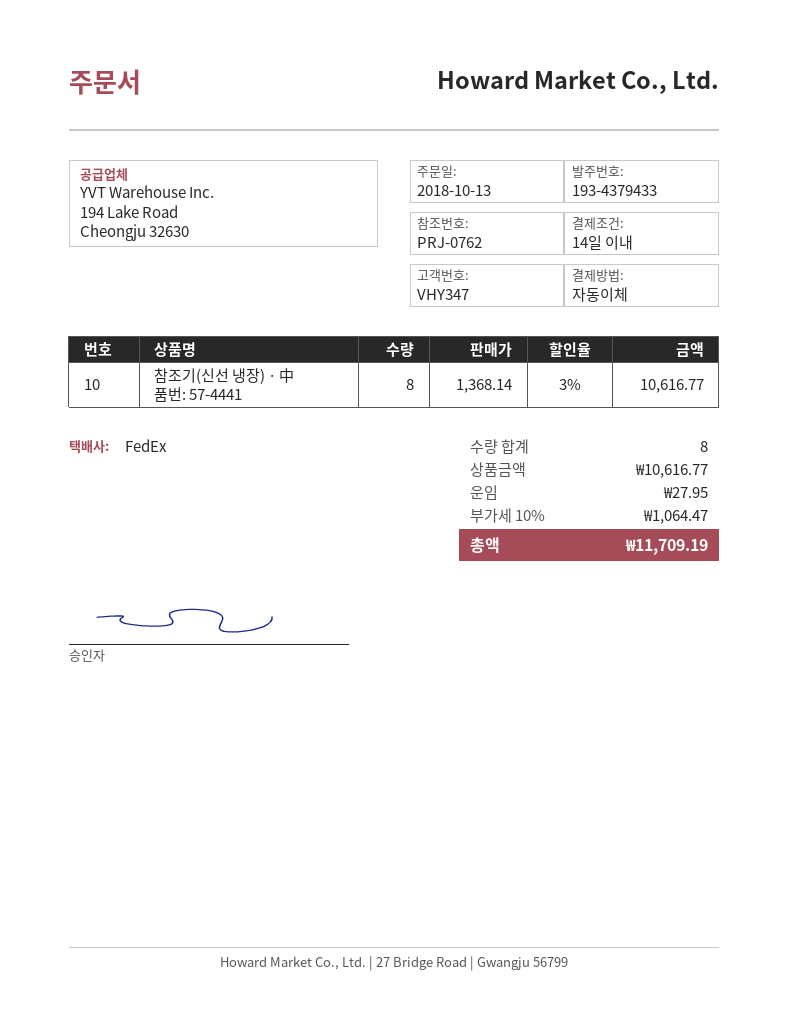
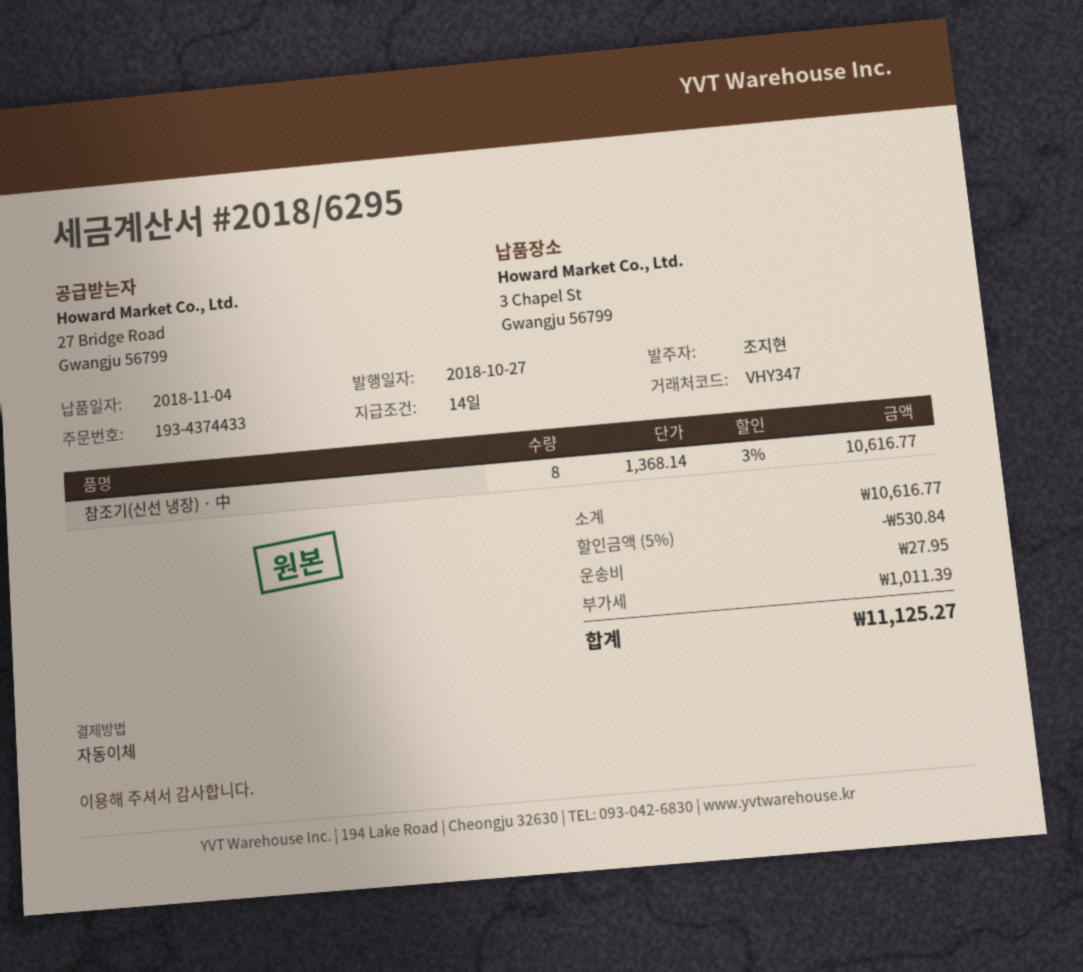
order number: 193-4379433 -> 193-4374433
discount: none -> 5% = 530.84
tax: 1064.47 -> 1011.39
total: 11709.19 -> 11125.27

